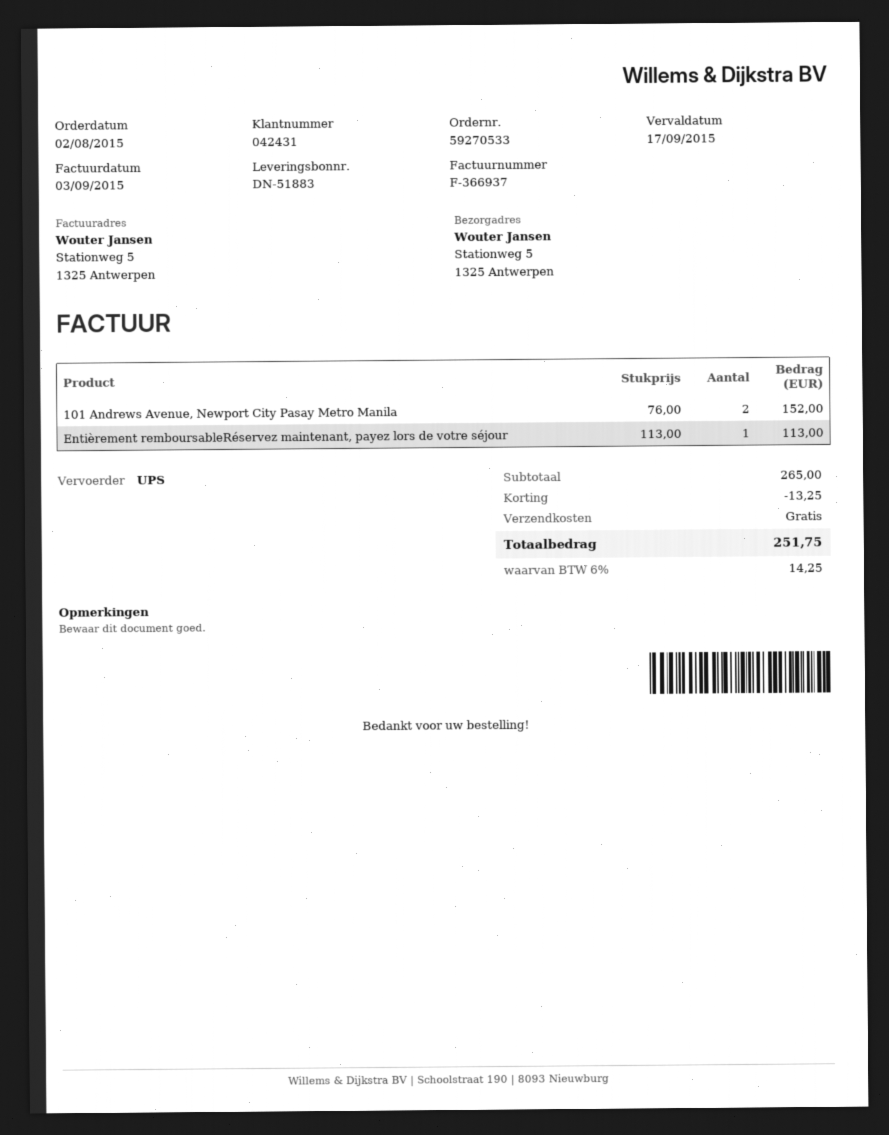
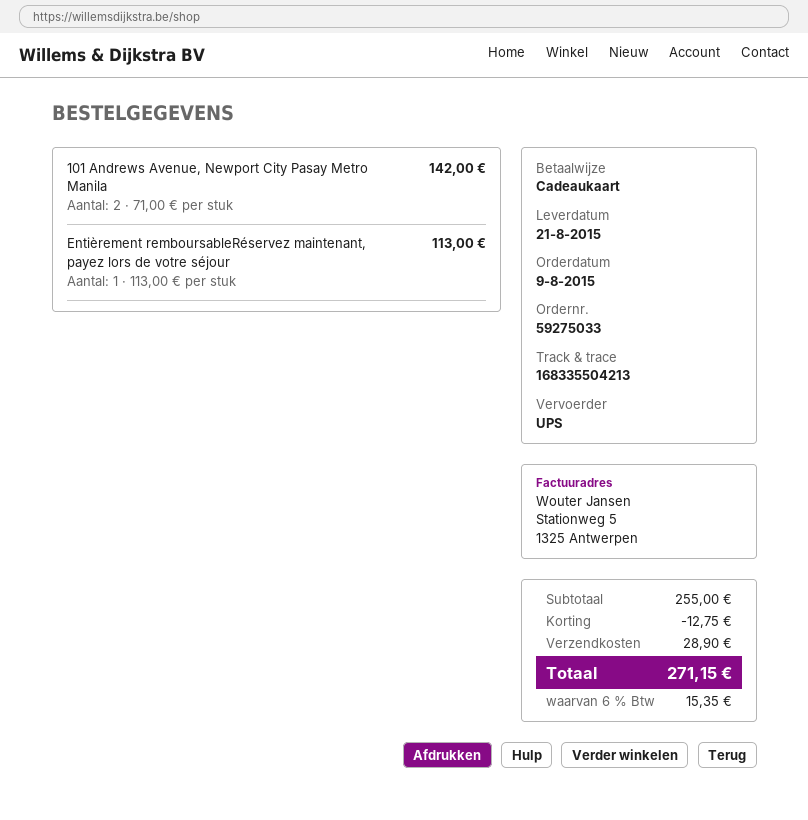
order number: 59270533 -> 59275033
order date: 2015-08-02 -> 2015-08-09
101 Andrews Avenue, Newport City Pasay Metro Manila: 2 x 76.00 = 152.00 -> 2 x 71.00 = 142.00
subtotal: 265.00 -> 255.00
discount: 13.25 -> 12.75
shipping: 0.00 -> 28.90
tax: 6% = 14.25 -> 6% = 15.35
total: 251.75 -> 271.15

